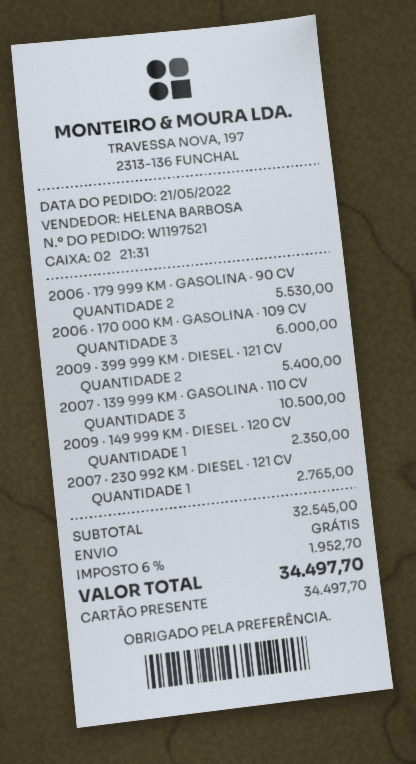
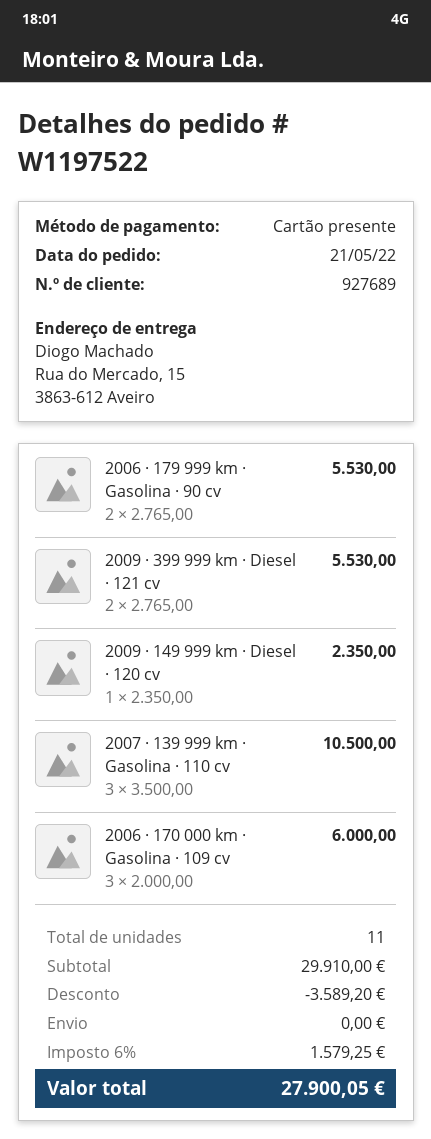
order number: W1197521 -> W1197522
2009 · 399 999 KM · DIESEL · 121 CV: 2 for 5400.00 -> 2 for 5530.00
2007 · 230 992 KM · DIESEL · 121 CV: 1 for 2765.00 -> none
subtotal: 32545.00 -> 29910.00
discount: none -> 3589.20
tax: 6% = 1952.70 -> 6% = 1579.25
total: 34497.70 -> 27900.05

